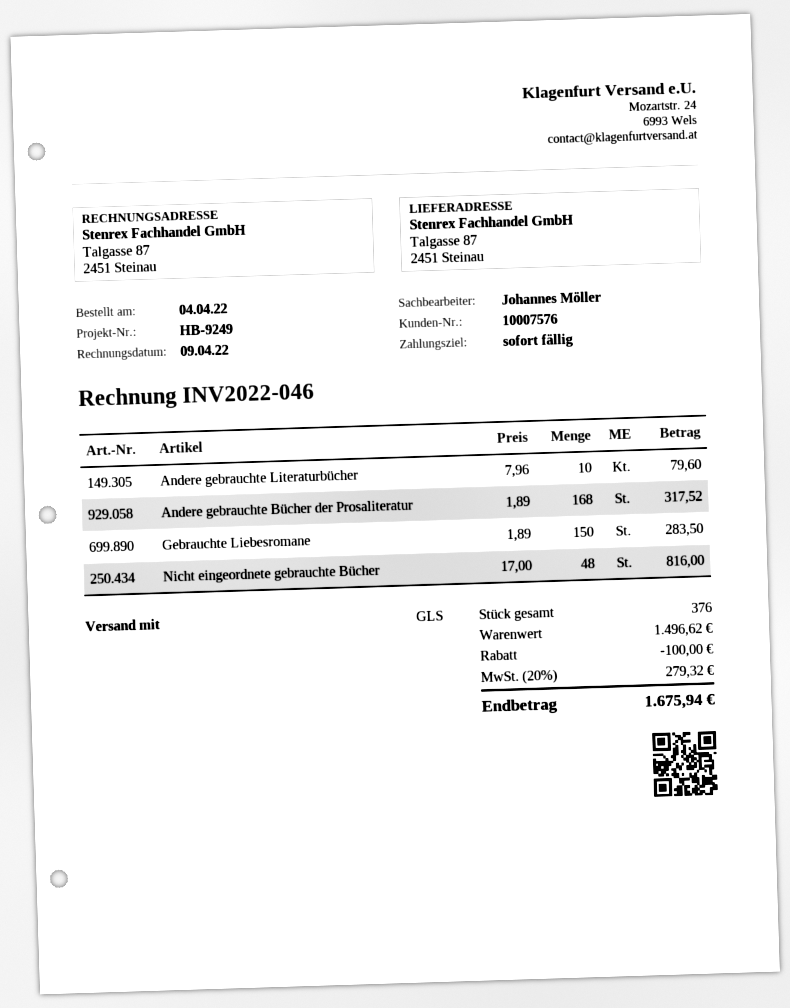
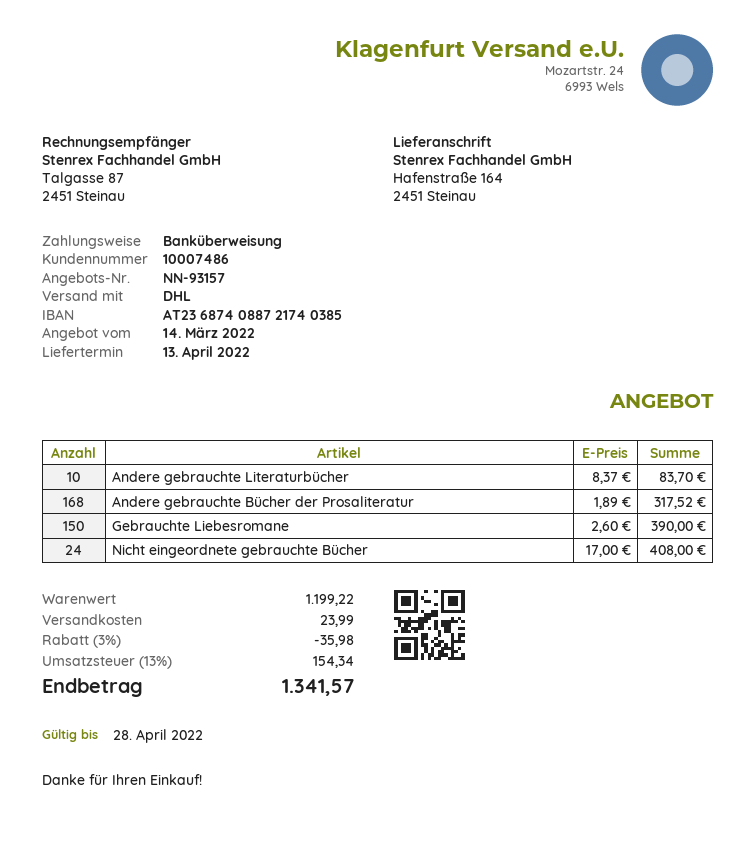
customer number: 10007576 -> 10007486
shipping method: GLS -> DHL
ship to: Talgasse 87, 2451 Steinau -> Hafenstraße 164, 2451 Steinau
Andere gebrauchte Literaturbücher: 10 x 7.96 = 79.60 -> 10 x 8.37 = 83.70
Gebrauchte Liebesromane: 150 x 1.89 = 283.50 -> 150 x 2.60 = 390.00
Nicht eingeordnete gebrauchte Bücher: 48 x 17.00 = 816.00 -> 24 x 17.00 = 408.00
subtotal: 1496.62 -> 1199.22
discount: 100.00 -> 35.98
shipping: none -> 23.99
tax: 20% = 279.32 -> 13% = 154.34
total: 1675.94 -> 1341.57

